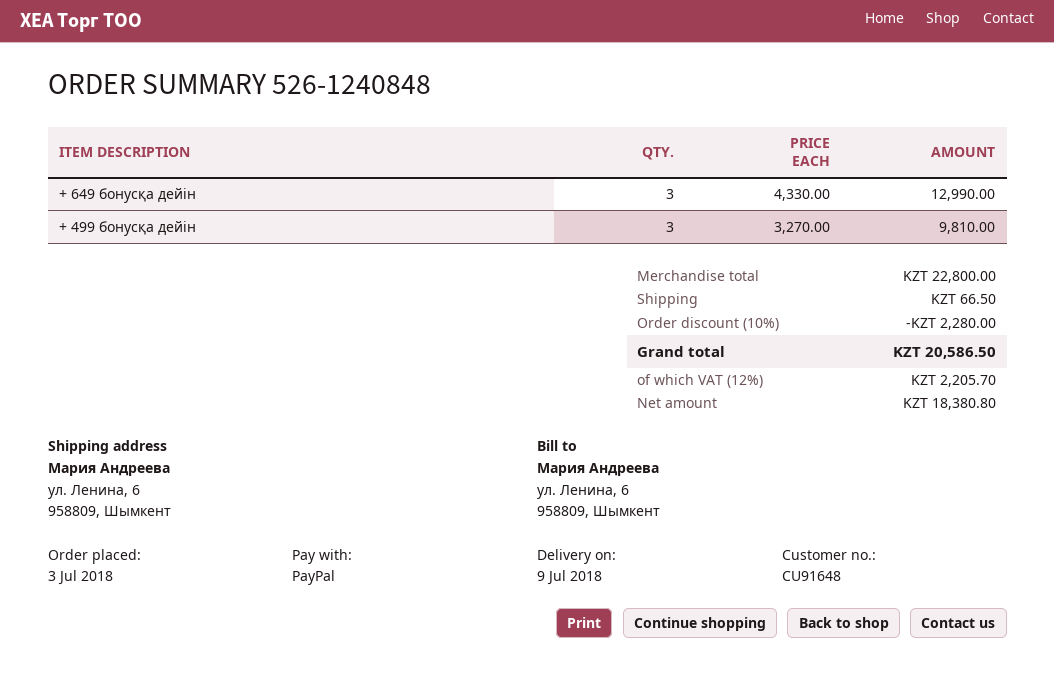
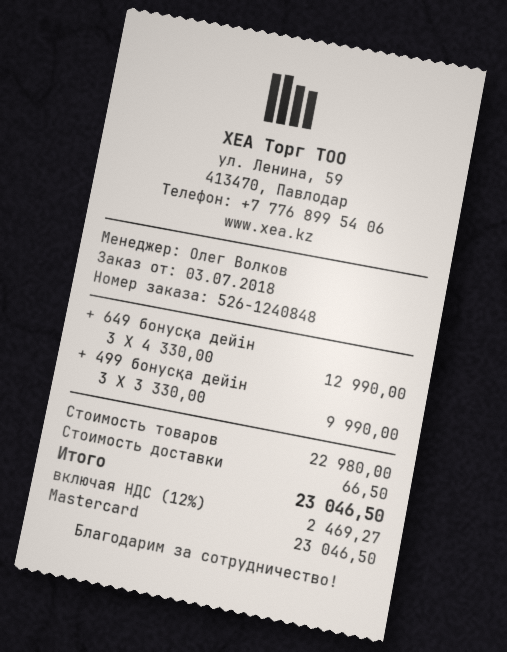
payment method: PayPal -> Mastercard
+ 499 бонусқа дейін: 3 x 3270.00 = 9810.00 -> 3 x 3330.00 = 9990.00
subtotal: 22800.00 -> 22980.00
discount: 10% = 2280.00 -> none
tax: 12% = 2205.70 -> 12% = 2469.27
total: 20586.50 -> 23046.50

